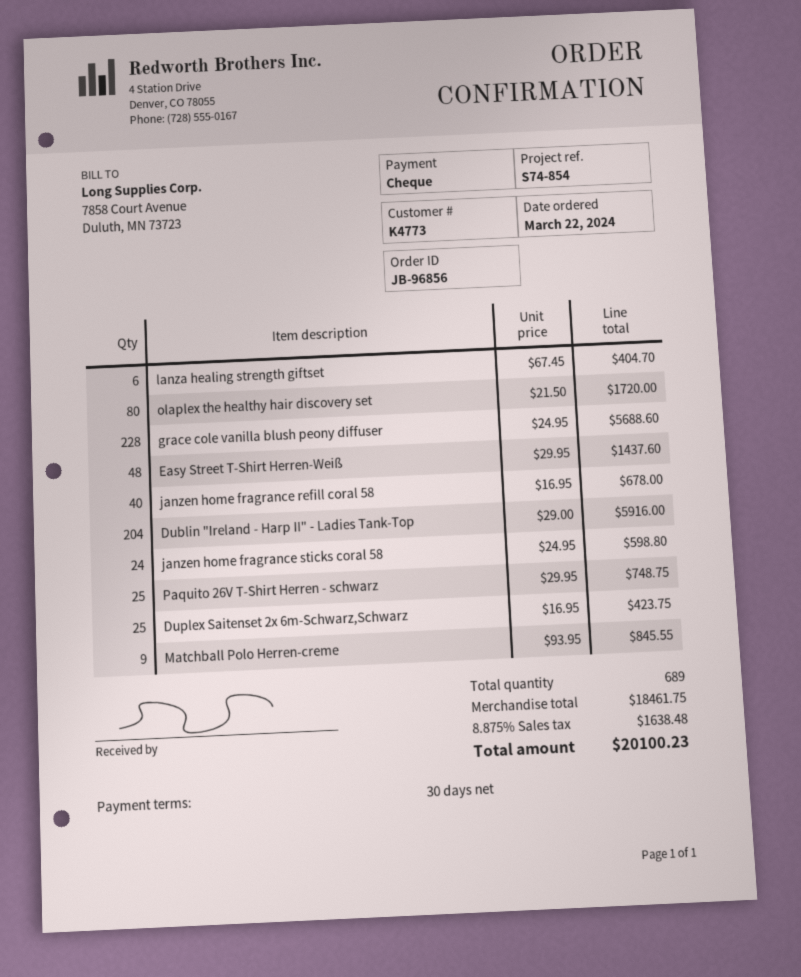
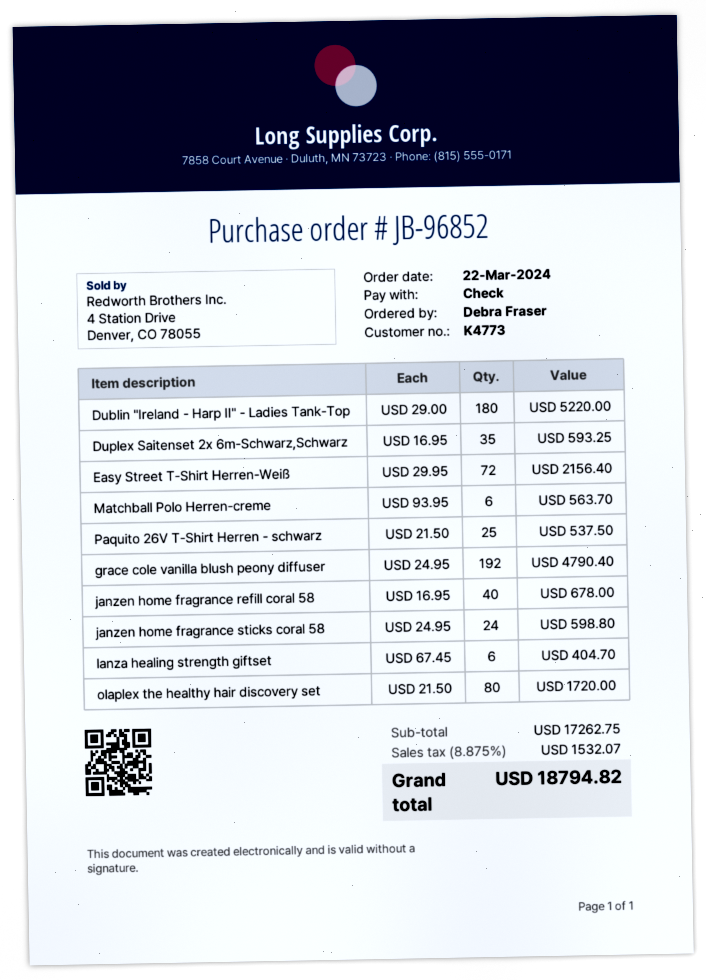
order number: JB-96856 -> JB-96852
grace cole vanilla blush peony diffuser: 228 x 24.95 = 5688.60 -> 192 x 24.95 = 4790.40
Easy Street T-Shirt Herren-Weiß: 48 x 29.95 = 1437.60 -> 72 x 29.95 = 2156.40
Dublin "Ireland - Harp II" - Ladies Tank-Top: 204 x 29.00 = 5916.00 -> 180 x 29.00 = 5220.00
Paquito 26V T-Shirt Herren - schwarz: 25 x 29.95 = 748.75 -> 25 x 21.50 = 537.50
Duplex Saitenset 2x 6m-Schwarz,Schwarz: 25 x 16.95 = 423.75 -> 35 x 16.95 = 593.25
Matchball Polo Herren-creme: 9 x 93.95 = 845.55 -> 6 x 93.95 = 563.70
subtotal: 18461.75 -> 17262.75
tax: 8.875% = 1638.48 -> 8.875% = 1532.07
total: 20100.23 -> 18794.82

